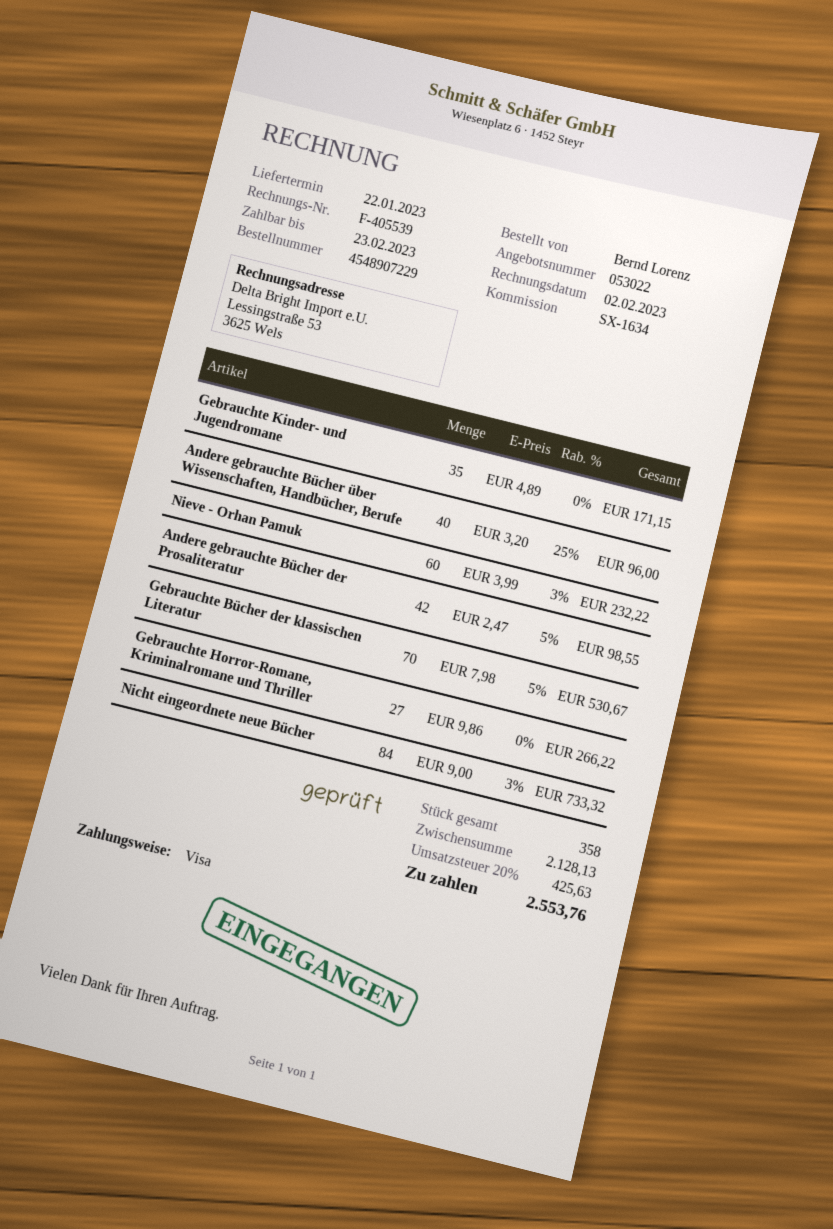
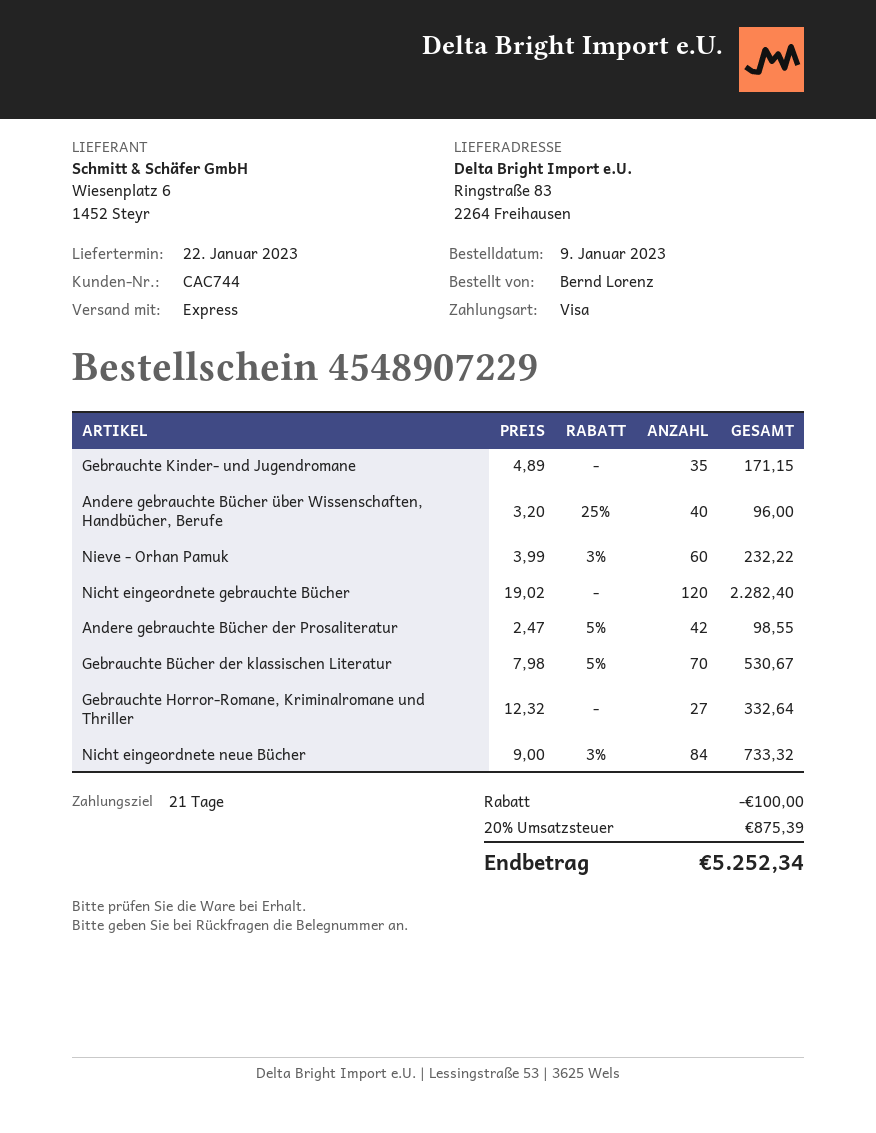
Gebrauchte Horror-Romane, Kriminalromane und Thriller: 27 x 9.86 = 266.22 -> 27 x 12.32 = 332.64
Nicht eingeordnete gebrauchte Bücher: none -> 120 x 19.02 = 2282.40
discount: none -> 100.00
tax: 20% = 425.63 -> 20% = 875.39
total: 2553.76 -> 5252.34

